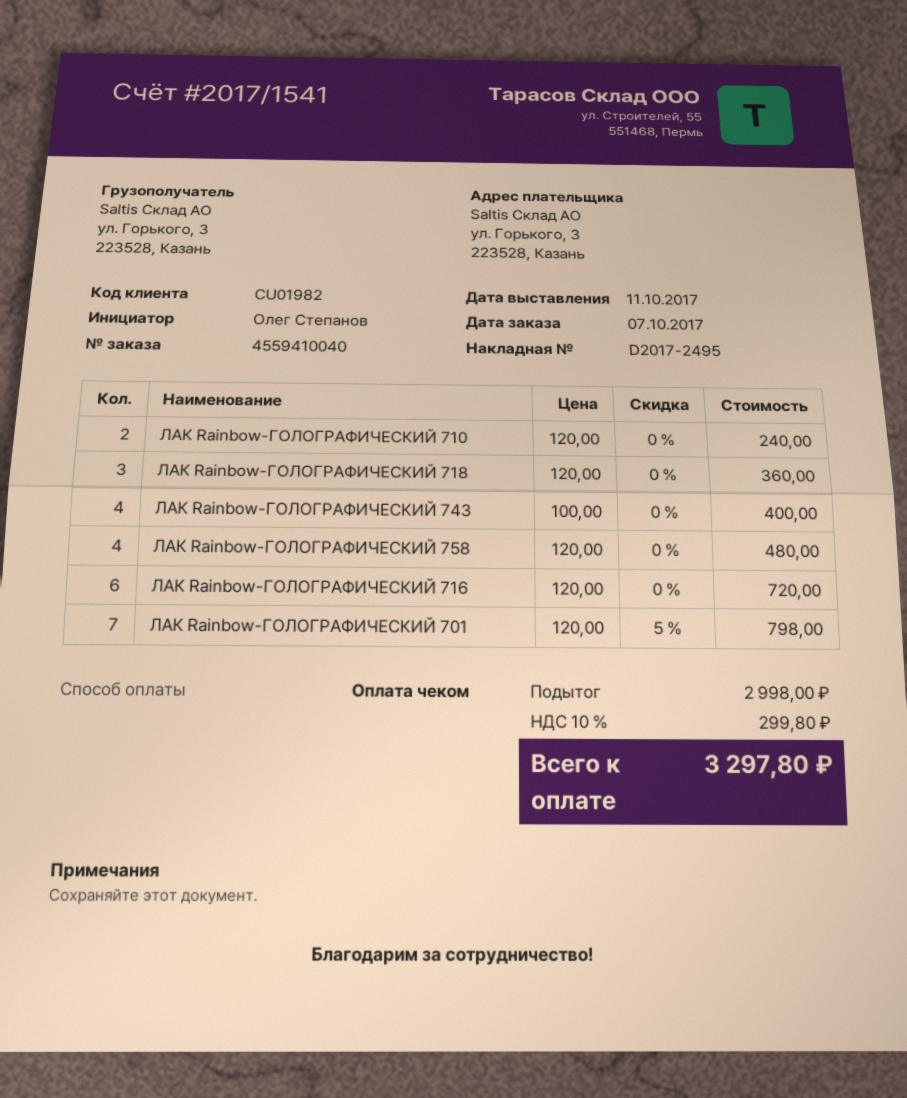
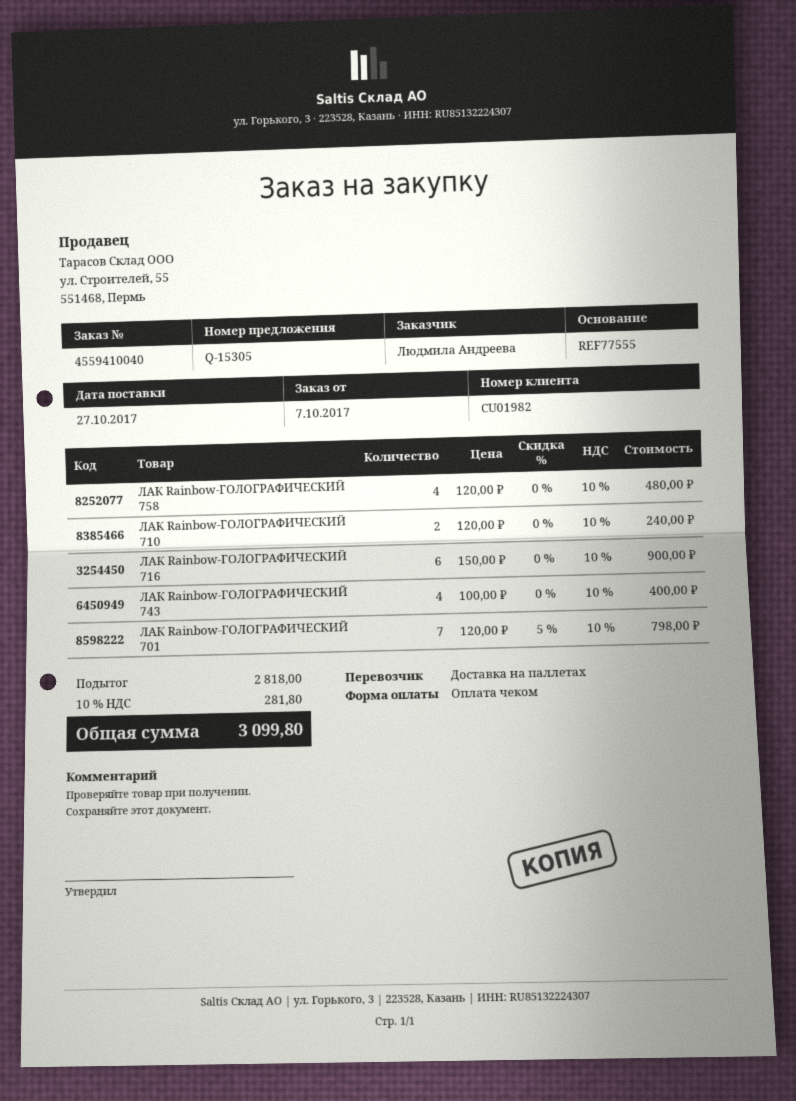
ordered by: Олег Степанов -> Людмила Андреева
ЛАК Rainbow-ГОЛОГРАФИЧЕСКИЙ 718: 3 x 120.00 = 360.00 -> none
ЛАК Rainbow-ГОЛОГРАФИЧЕСКИЙ 716: 6 x 120.00 = 720.00 -> 6 x 150.00 = 900.00
subtotal: 2998.00 -> 2818.00
tax: 10% = 299.80 -> 10% = 281.80
total: 3297.80 -> 3099.80

